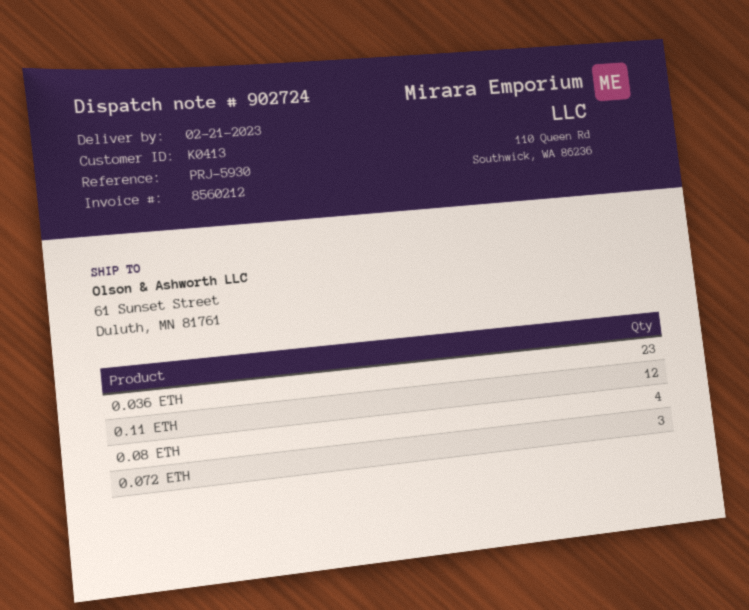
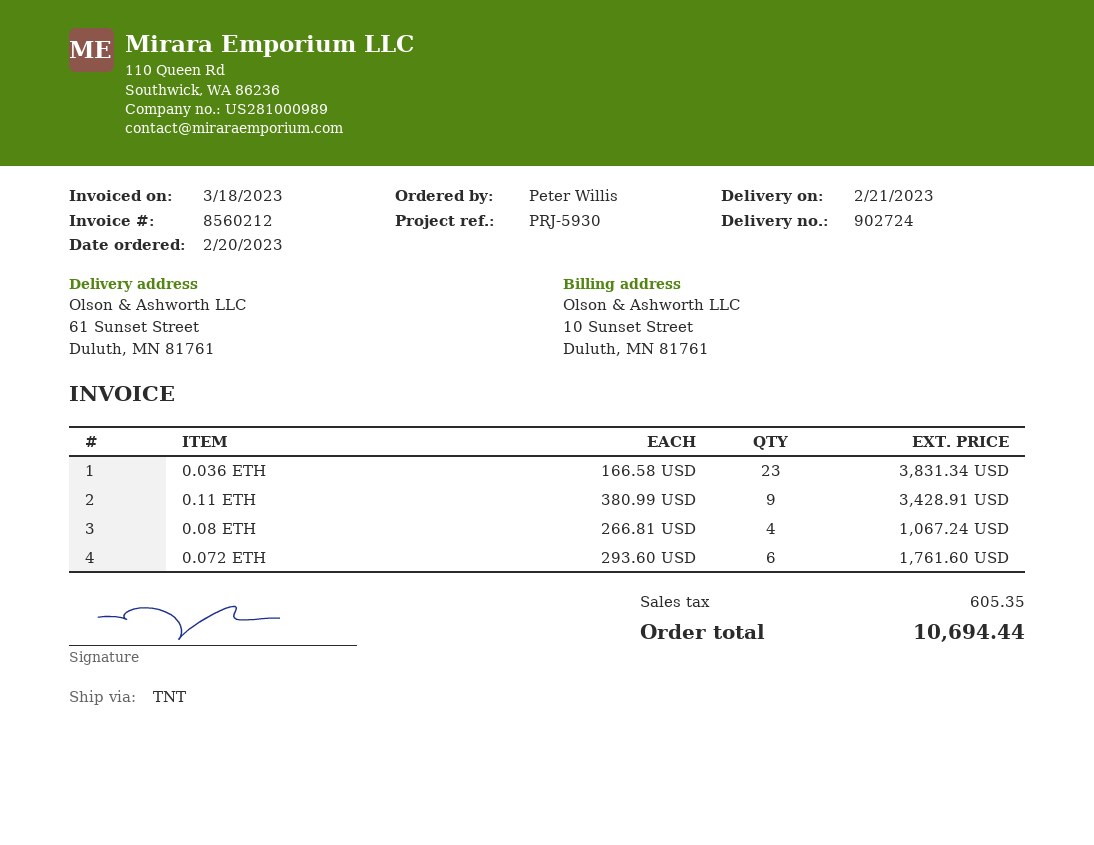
0.11 ETH: 12 -> 9
0.072 ETH: 3 -> 6

